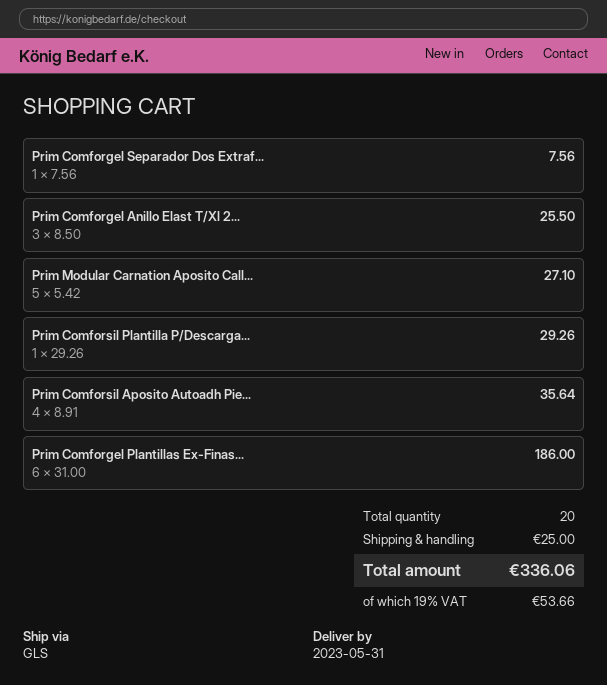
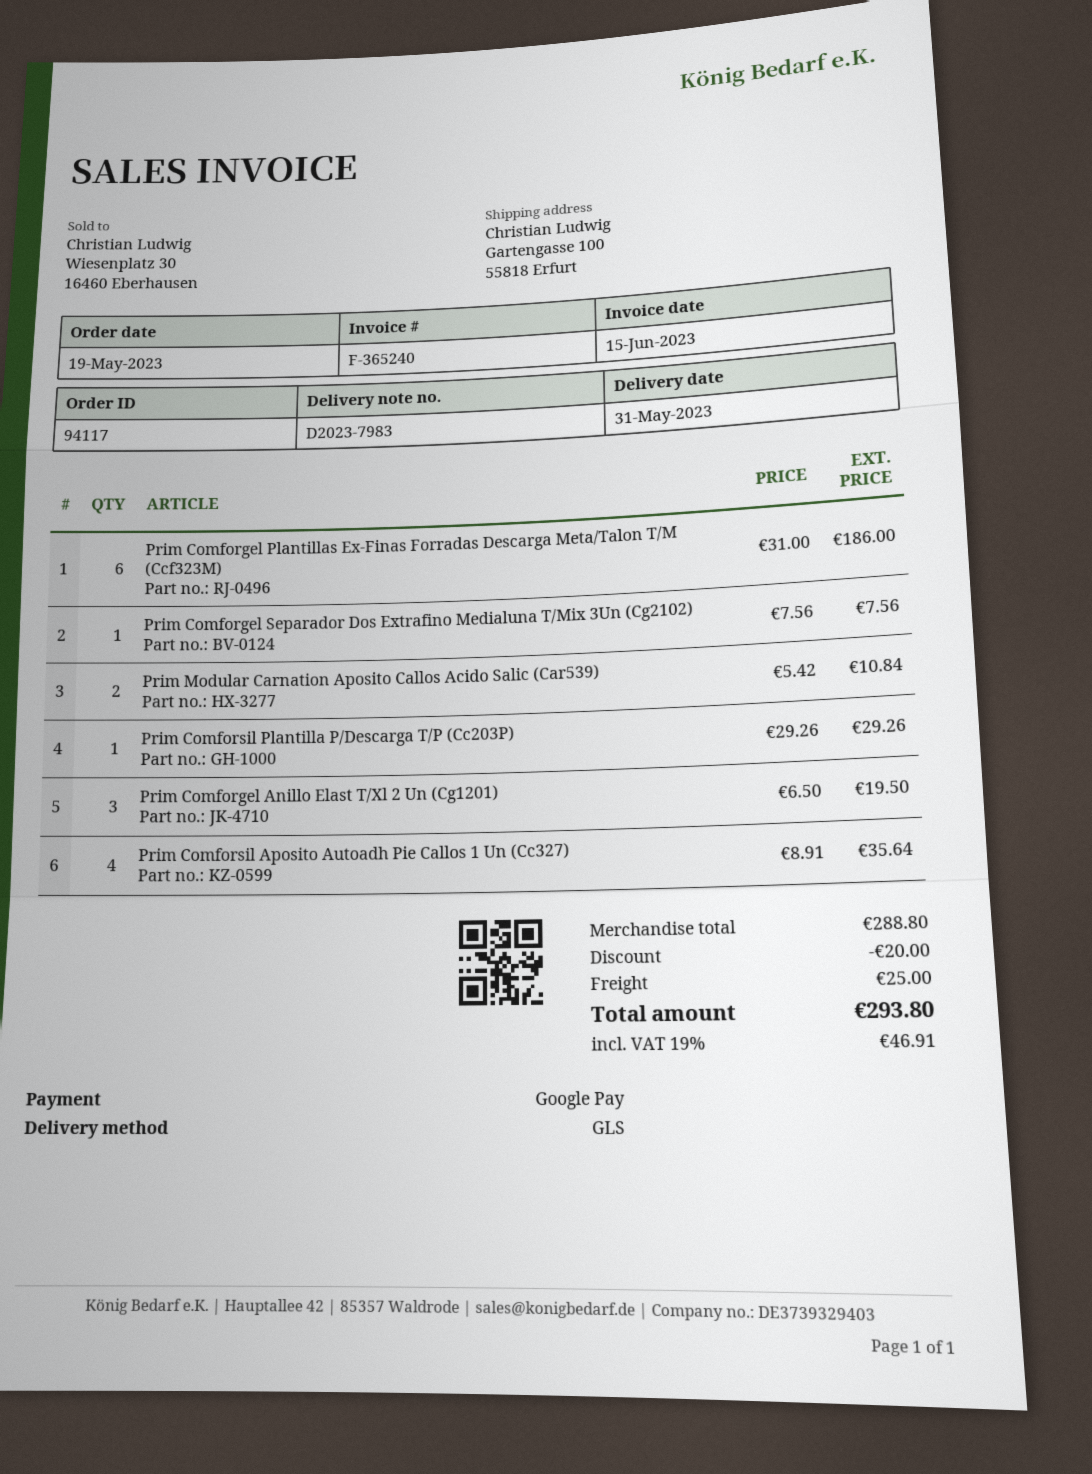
Prim Comforgel Anillo Elast T/Xl 2...: 3 x 8.50 = 25.50 -> 3 x 6.50 = 19.50
Prim Modular Carnation Aposito Call...: 5 x 5.42 = 27.10 -> 2 x 5.42 = 10.84
discount: none -> 20.00
tax: 19% = 53.66 -> 19% = 46.91
total: 336.06 -> 293.80

